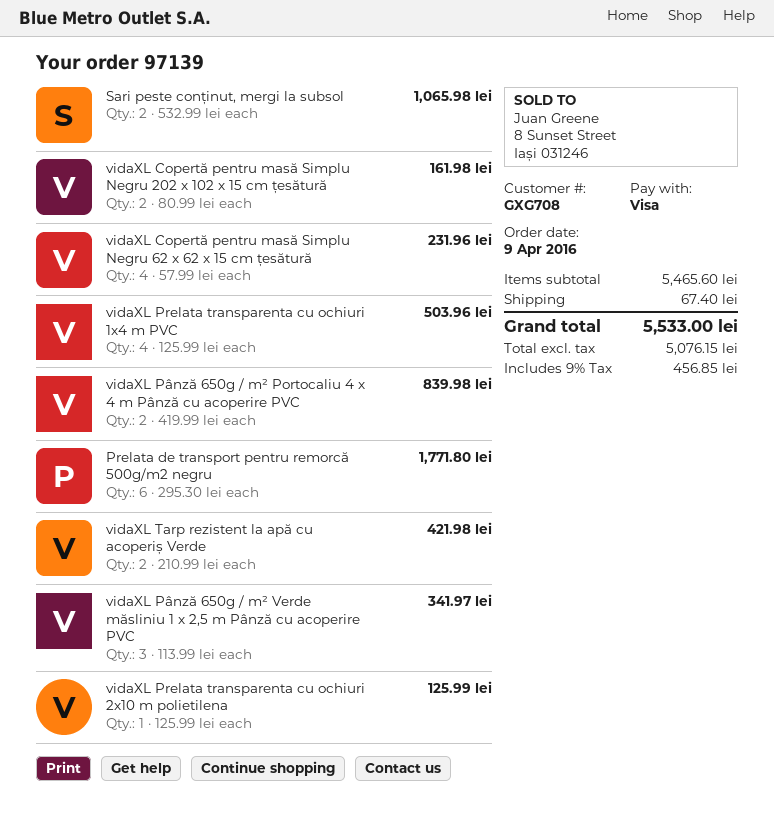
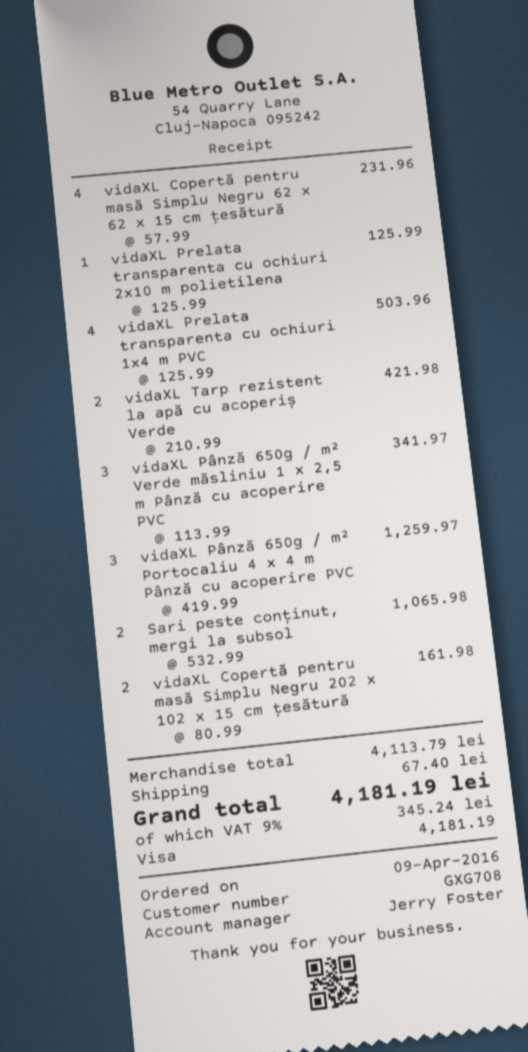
vidaXL Pânză 650g / m² Portocaliu 4 x 4 m Pânză cu acoperire PVC: 2 x 419.99 = 839.98 -> 3 x 419.99 = 1259.97
Prelata de transport pentru remorcă 500g/m2 negru: 6 x 295.30 = 1771.80 -> none
subtotal: 5465.60 -> 4113.79
tax: 9% = 456.85 -> 9% = 345.24
total: 5533.00 -> 4181.19

